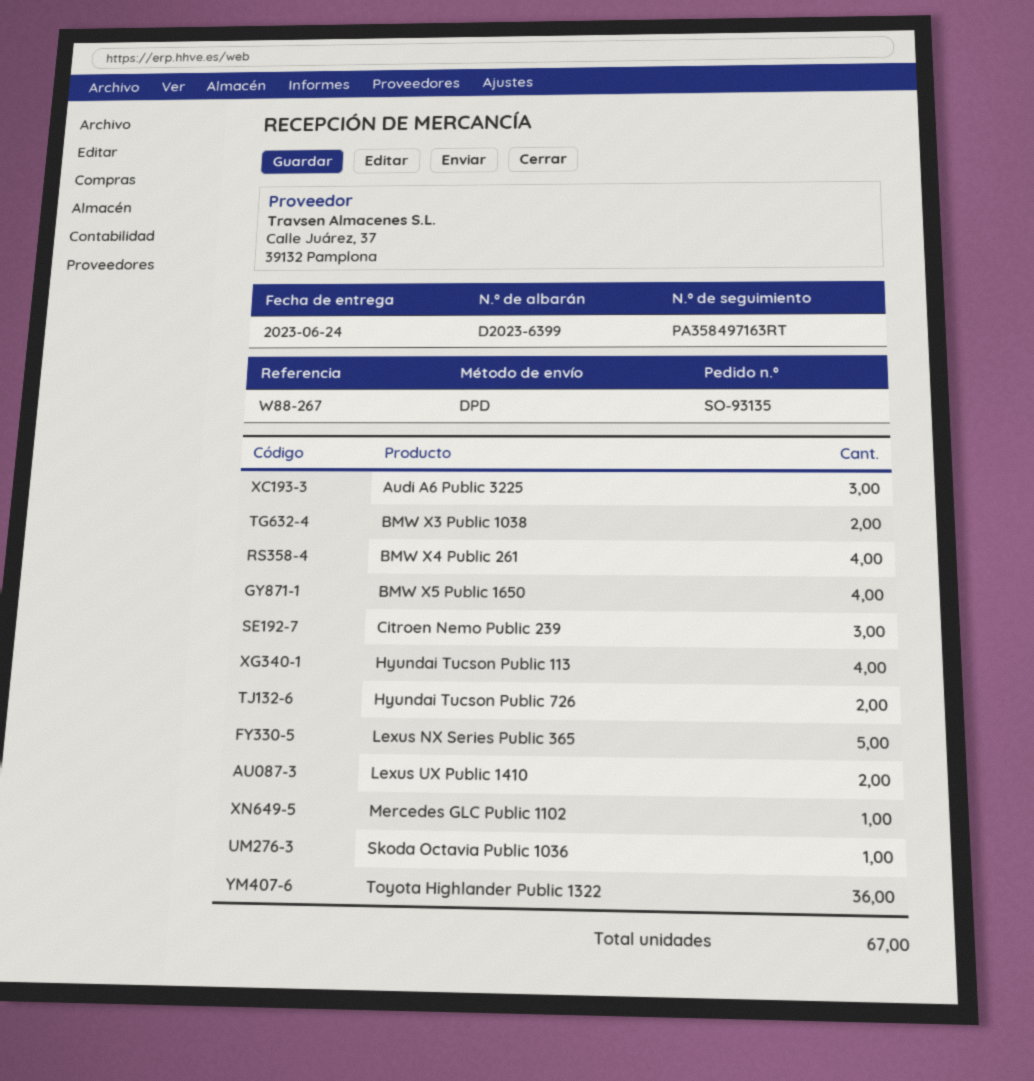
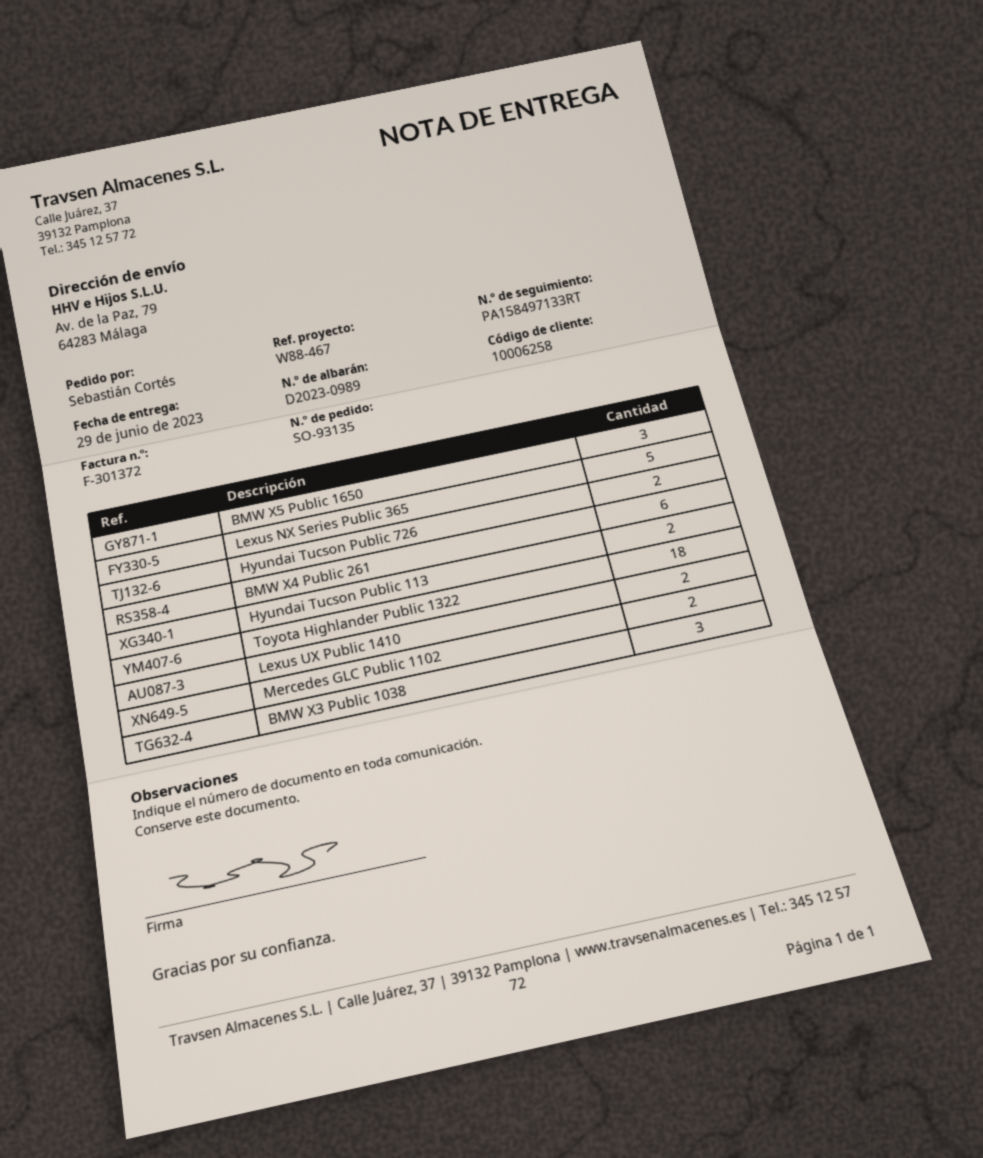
delivery note number: D2023-6399 -> D2023-0989
delivery date: 2023-06-24 -> 2023-06-29
reference: W88-267 -> W88-467
tracking number: PA358497163RT -> PA158497133RT
Audi A6 Public 3225: 3 -> none
BMW X3 Public 1038: 2 -> 3
BMW X4 Public 261: 4 -> 6
BMW X5 Public 1650: 4 -> 3
Citroen Nemo Public 239: 3 -> none
Hyundai Tucson Public 113: 4 -> 2
Mercedes GLC Public 1102: 1 -> 2
Skoda Octavia Public 1036: 1 -> none
Toyota Highlander Public 1322: 36 -> 18

